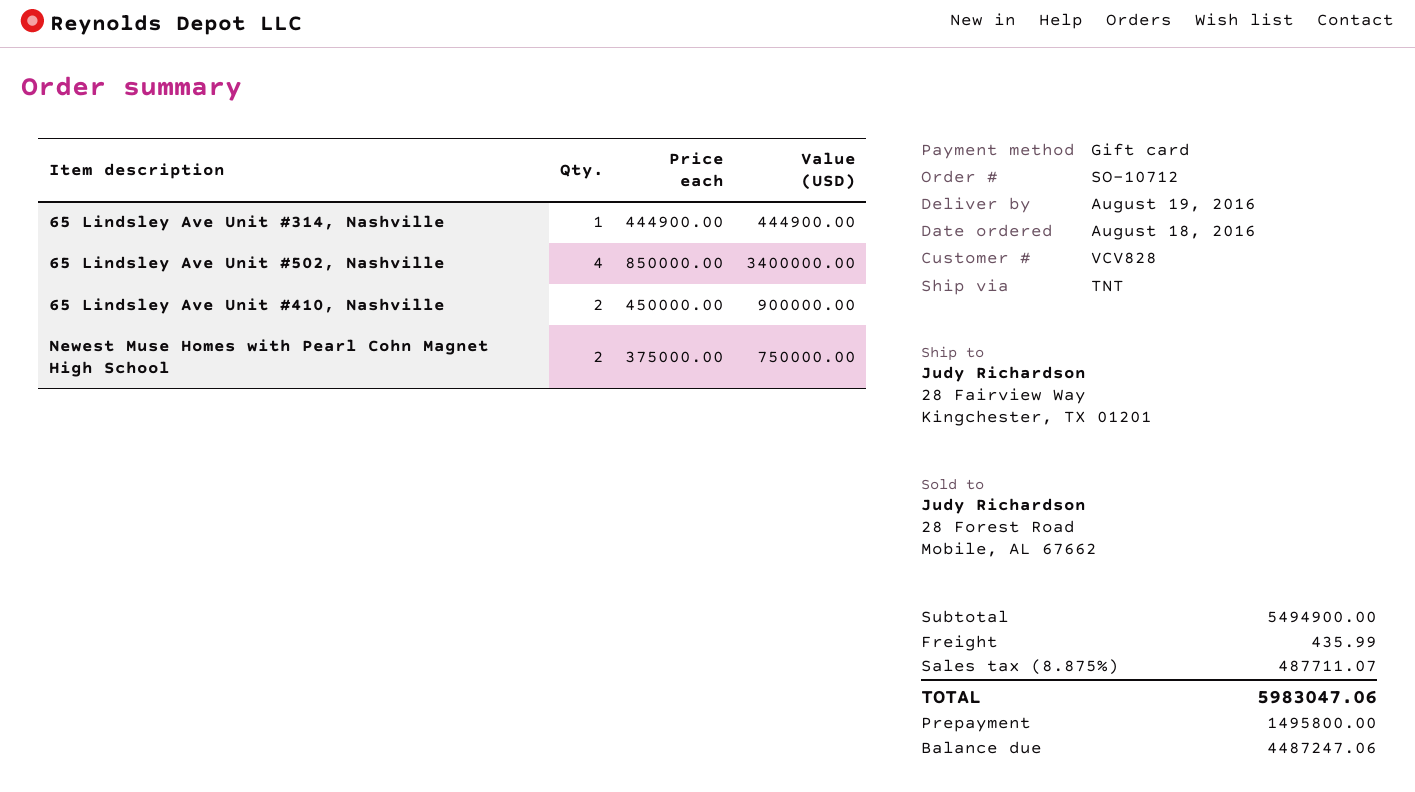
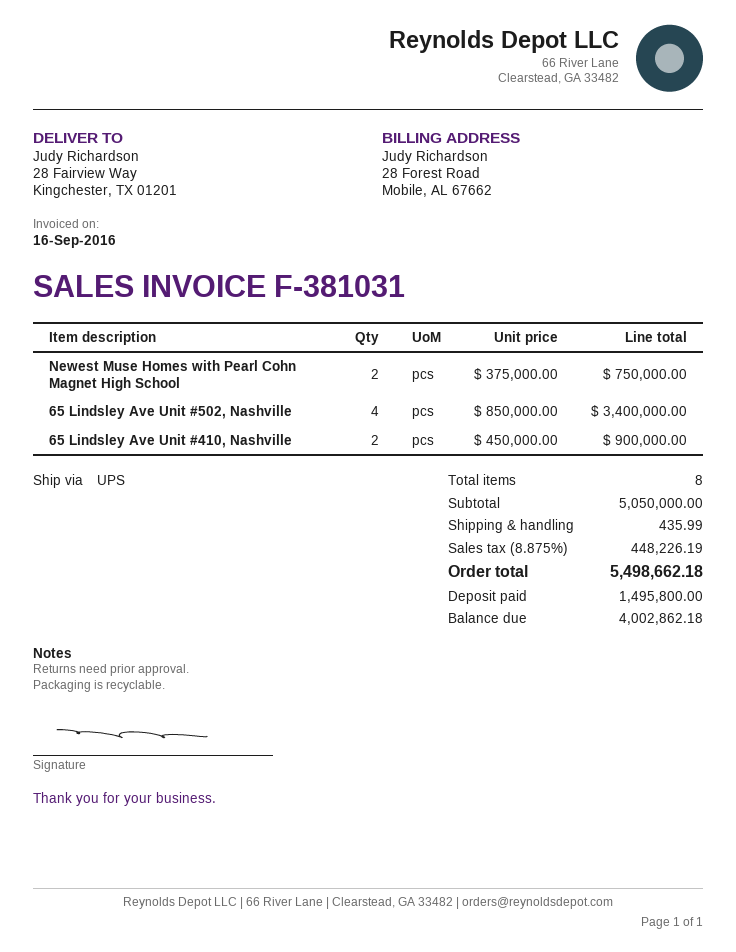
shipping method: TNT -> UPS
65 Lindsley Ave Unit #314, Nashville: 1 x 444900.00 = 444900.00 -> none
subtotal: 5494900.00 -> 5050000.00
tax: 8.875% = 487711.07 -> 8.875% = 448226.19
total: 5983047.06 -> 5498662.18
balance: 4487247.06 -> 4002862.18

